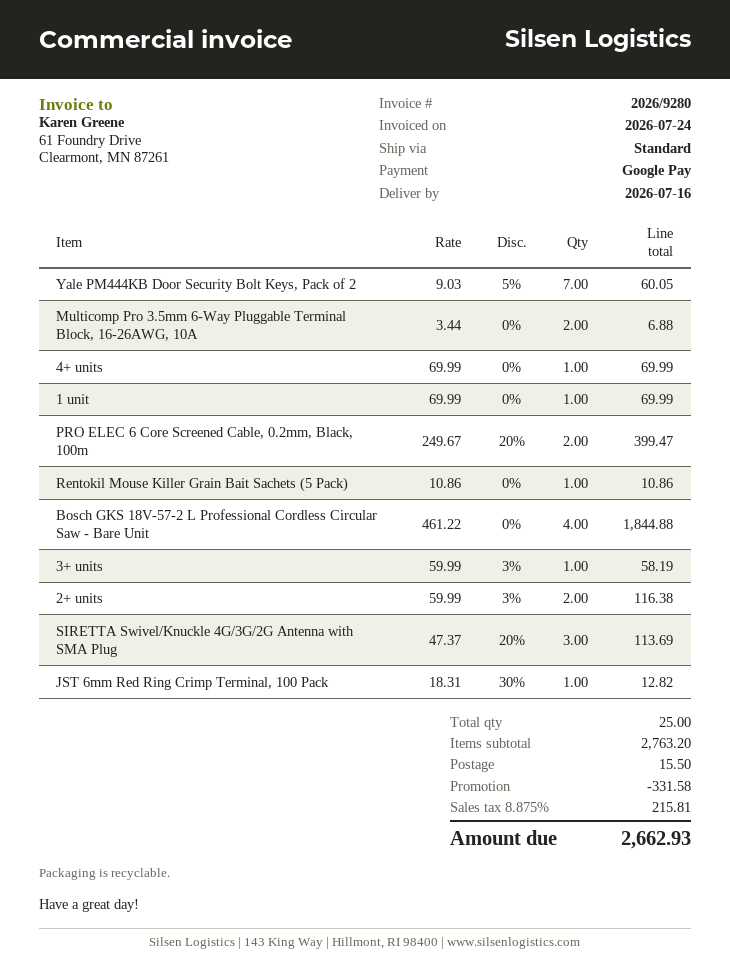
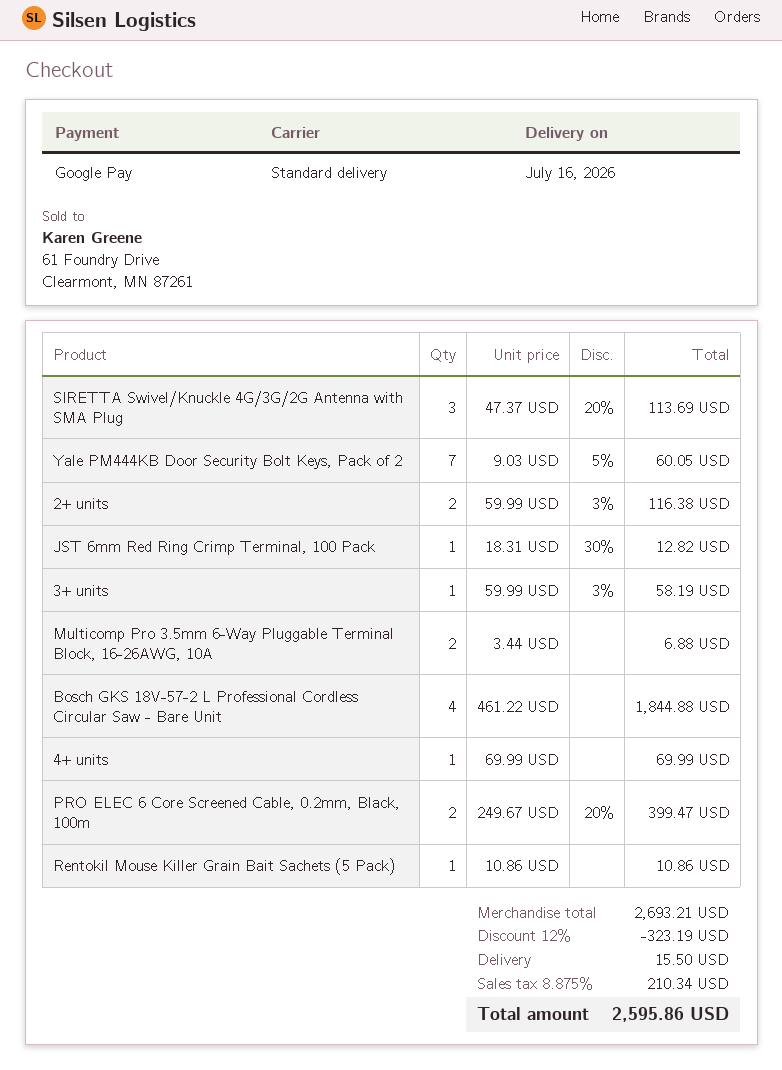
1 unit: 1 x 69.99 = 69.99 -> none
subtotal: 2763.20 -> 2693.21
discount: 331.58 -> 323.19
tax: 8.875% = 215.81 -> 8.875% = 210.34
total: 2662.93 -> 2595.86

